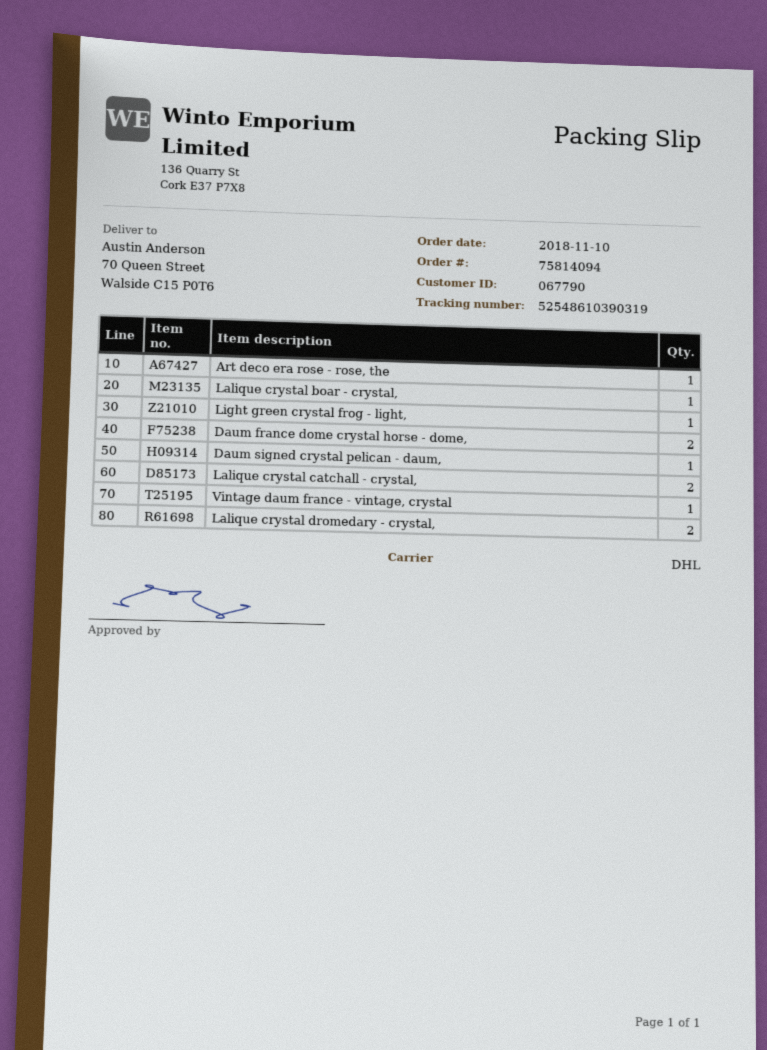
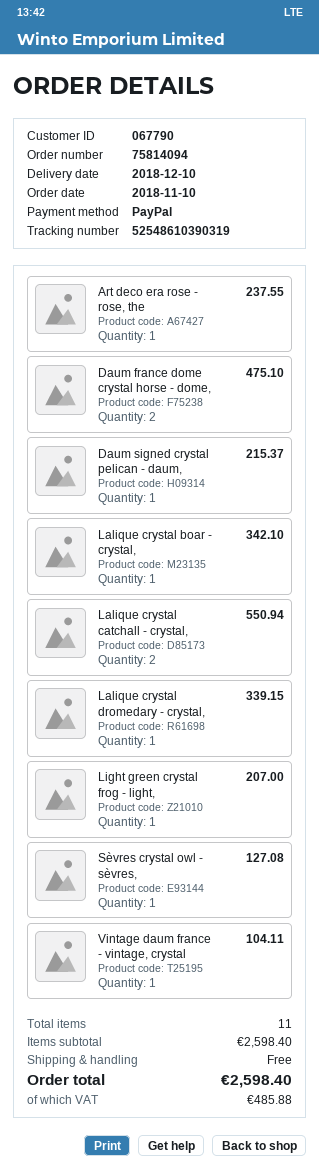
Lalique crystal dromedary - crystal,: 2 -> 1
Sèvres crystal owl - sèvres,: none -> 1

